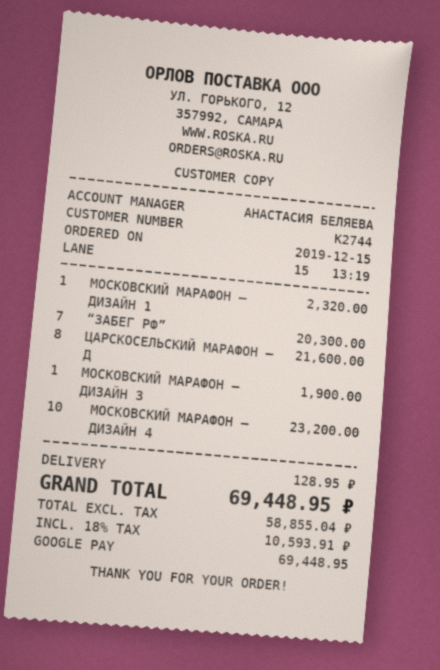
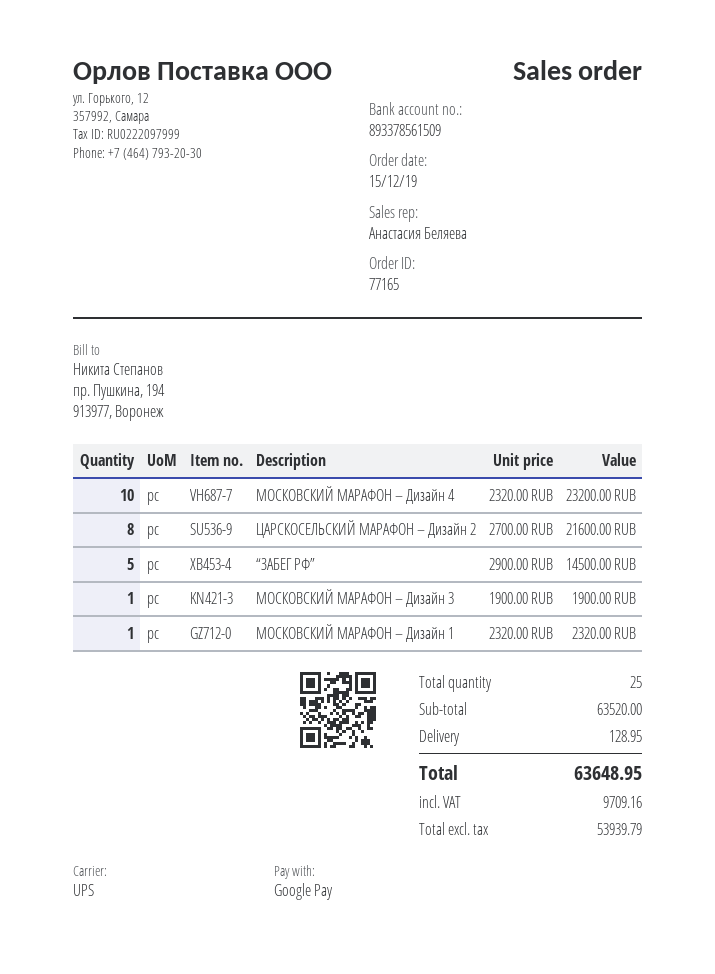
“ЗАБЕГ РФ”: 7 for 20300.00 -> 5 for 14500.00
net: 58855.04 -> 53939.79
tax: 10593.91 -> 9709.16
total: 69448.95 -> 63648.95

